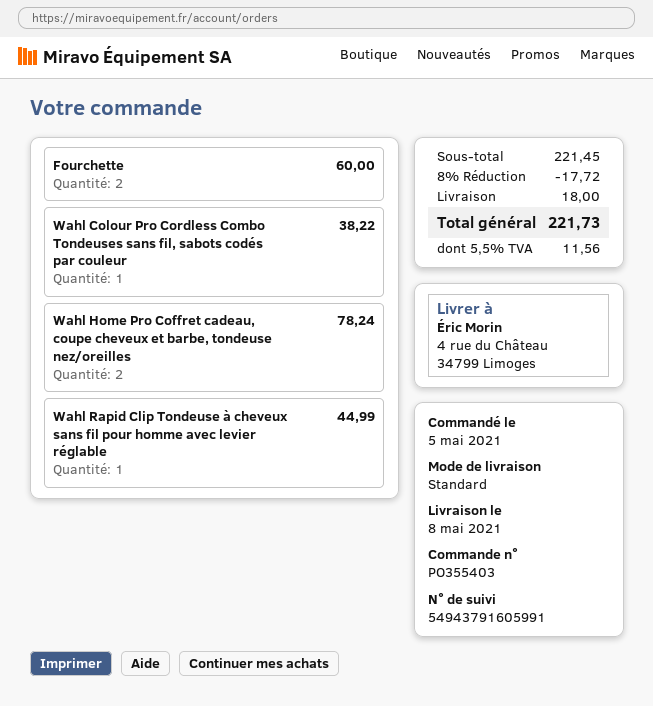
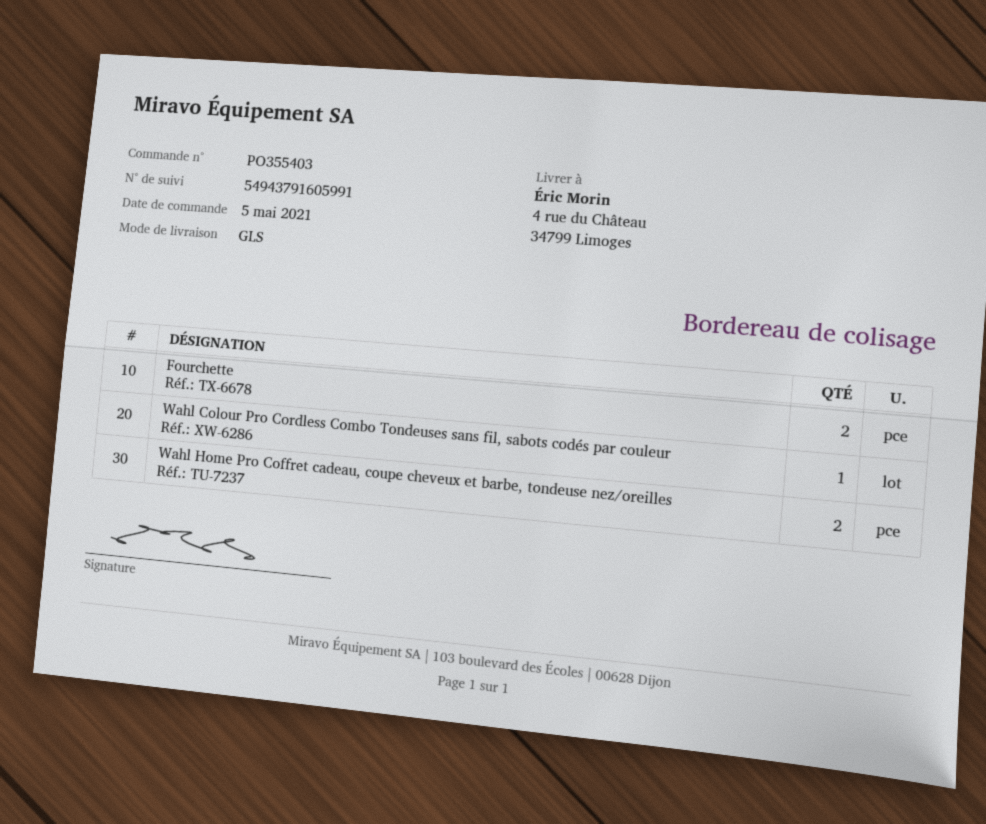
shipping method: standard -> GLS
Wahl Rapid Clip Tondeuse à cheveux sans fil pour homme avec levier réglable: 1 -> none

